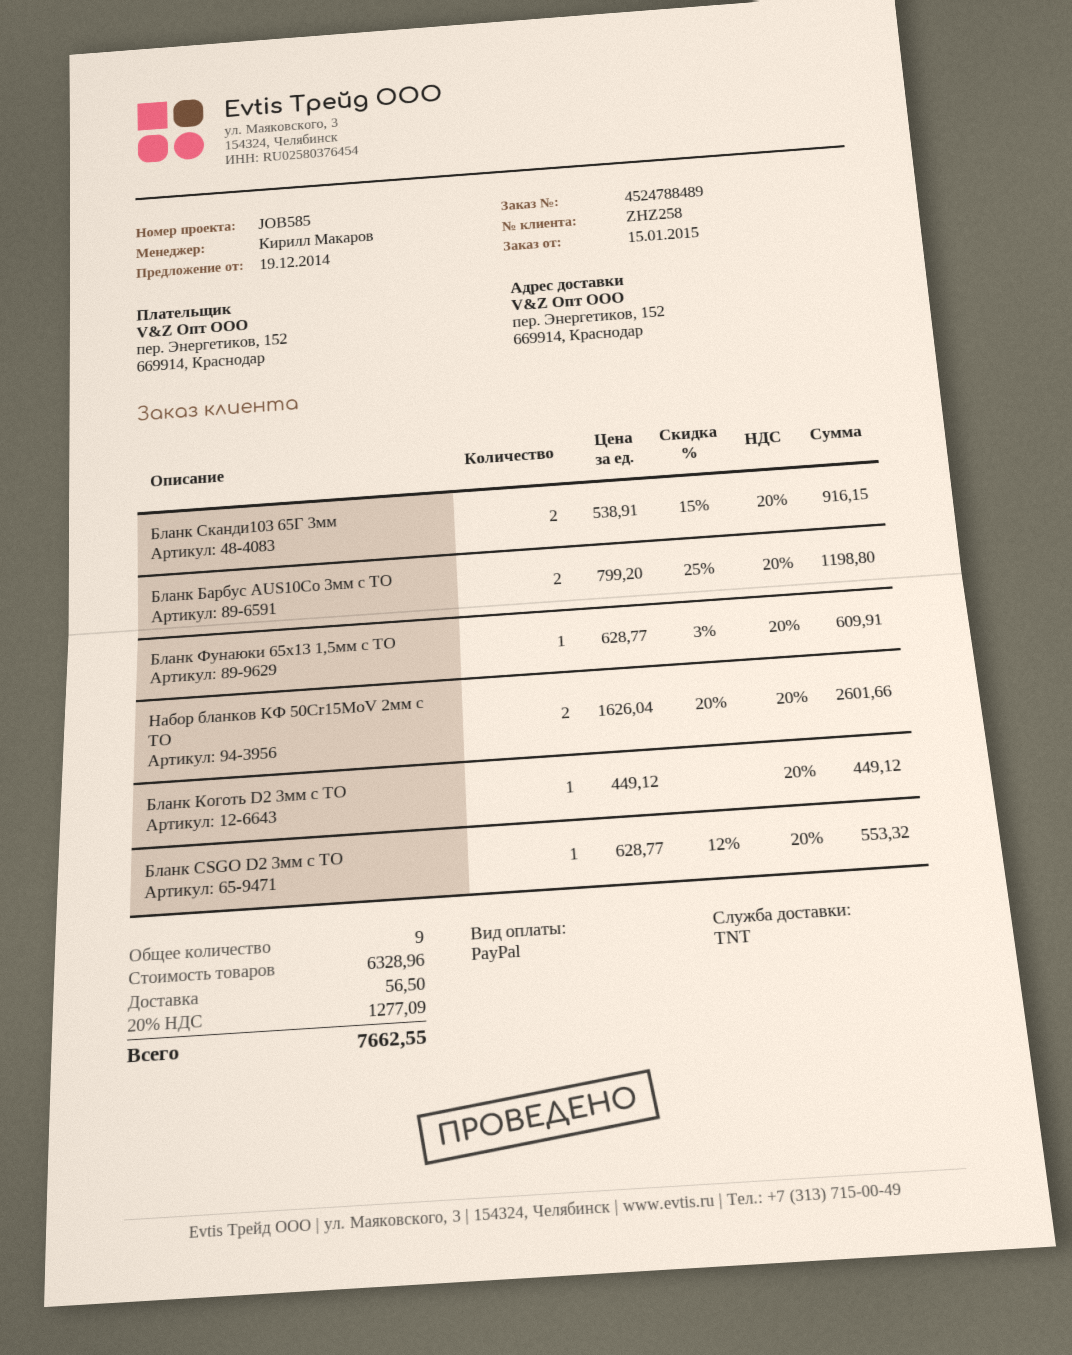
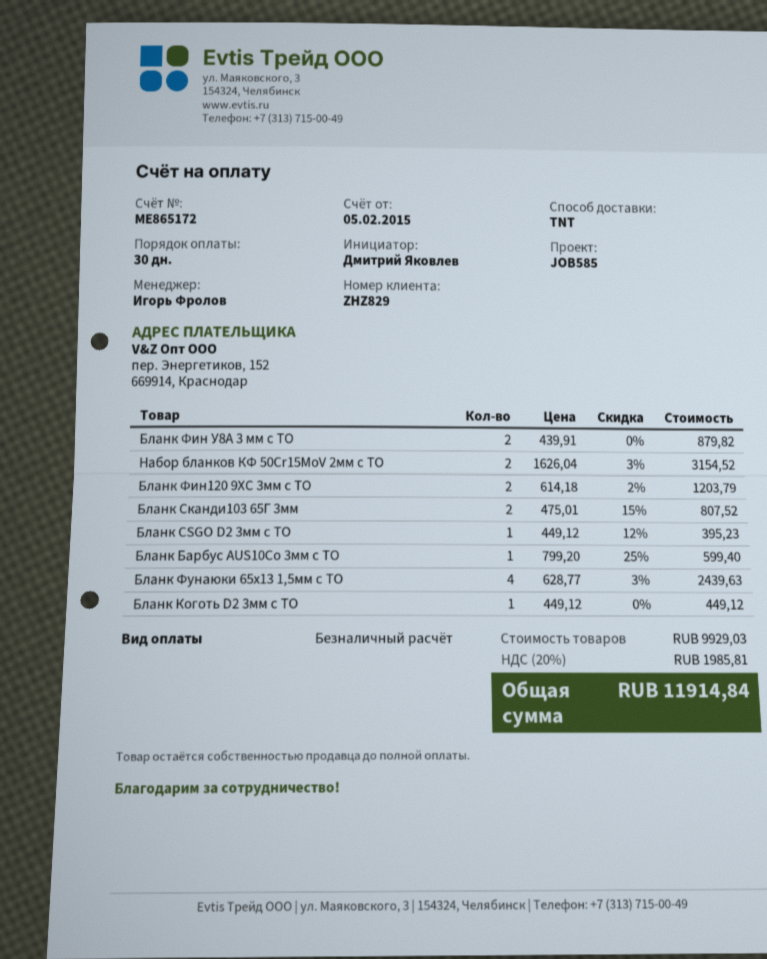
customer number: ZHZ258 -> ZHZ829
sales rep: Кирилл Макаров -> Игорь Фролов
payment method: PayPal -> bank transfer
Бланк Сканди103 65Г 3мм: 2 x 538.91 - 15% = 916.15 -> 2 x 475.01 - 15% = 807.52
Бланк Барбус AUS10Co 3мм с ТО: 2 x 799.20 - 25% = 1198.80 -> 1 x 799.20 - 25% = 599.40
Бланк Фунаюки 65х13 1,5мм с ТО: 1 x 628.77 - 3% = 609.91 -> 4 x 628.77 - 3% = 2439.63
Набор бланков КФ 50Cr15MoV 2мм с ТО: 2 x 1626.04 - 20% = 2601.66 -> 2 x 1626.04 - 3% = 3154.52
Бланк CSGO D2 3мм с ТО: 1 x 628.77 - 12% = 553.32 -> 1 x 449.12 - 12% = 395.23
Бланк Фин У8А 3 мм с ТО: none -> 2 x 439.91 = 879.82
Бланк Фин120 9ХС 3мм с ТО: none -> 2 x 614.18 - 2% = 1203.79
subtotal: 6328.96 -> 9929.03
shipping: 56.50 -> none
tax: 20% = 1277.09 -> 20% = 1985.81
total: 7662.55 -> 11914.84

